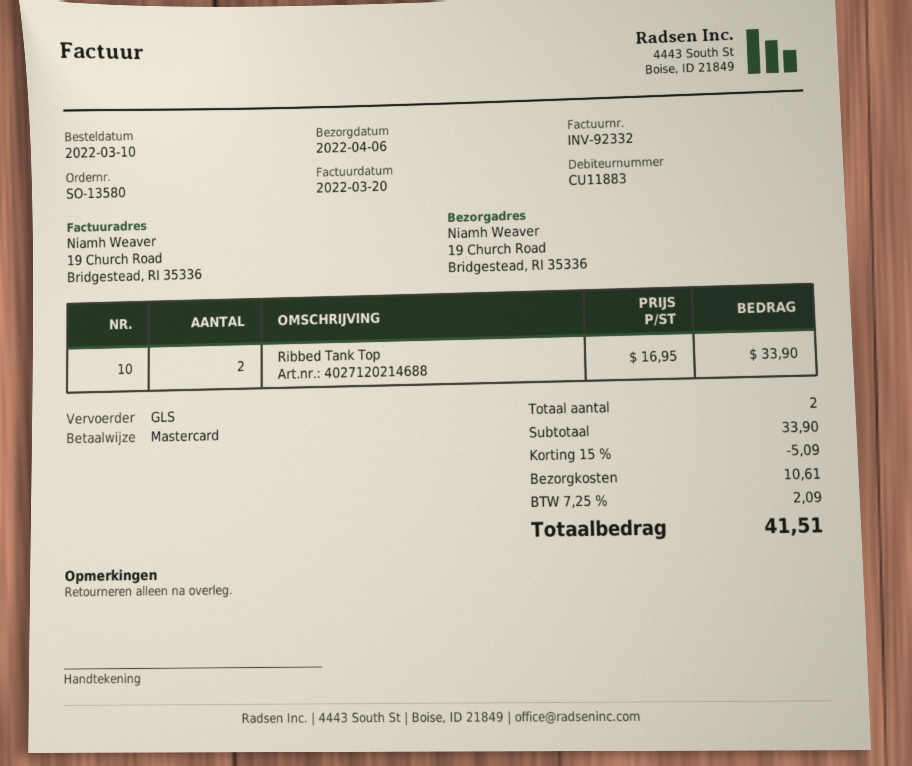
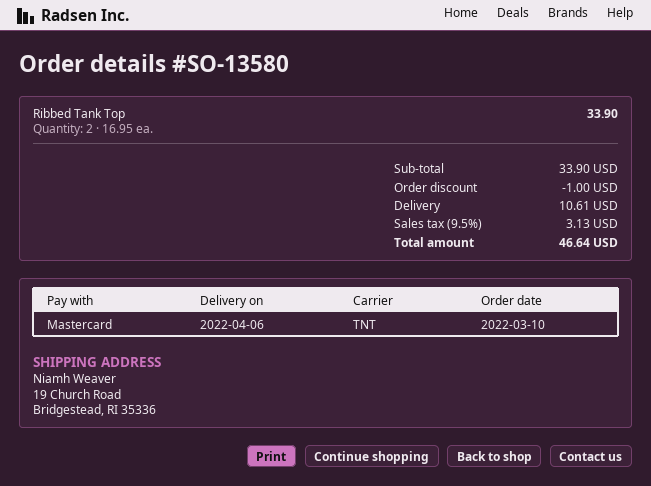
shipping method: GLS -> TNT
discount: 5.09 -> 1.00
tax: 7.25% = 2.09 -> 9.5% = 3.13
total: 41.51 -> 46.64

